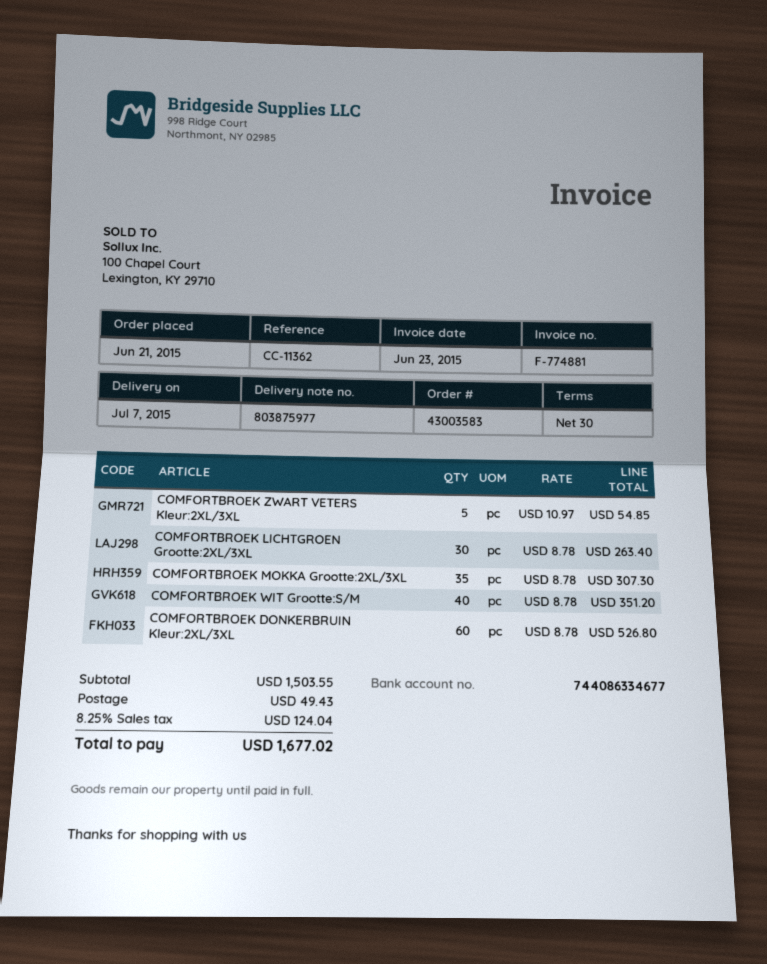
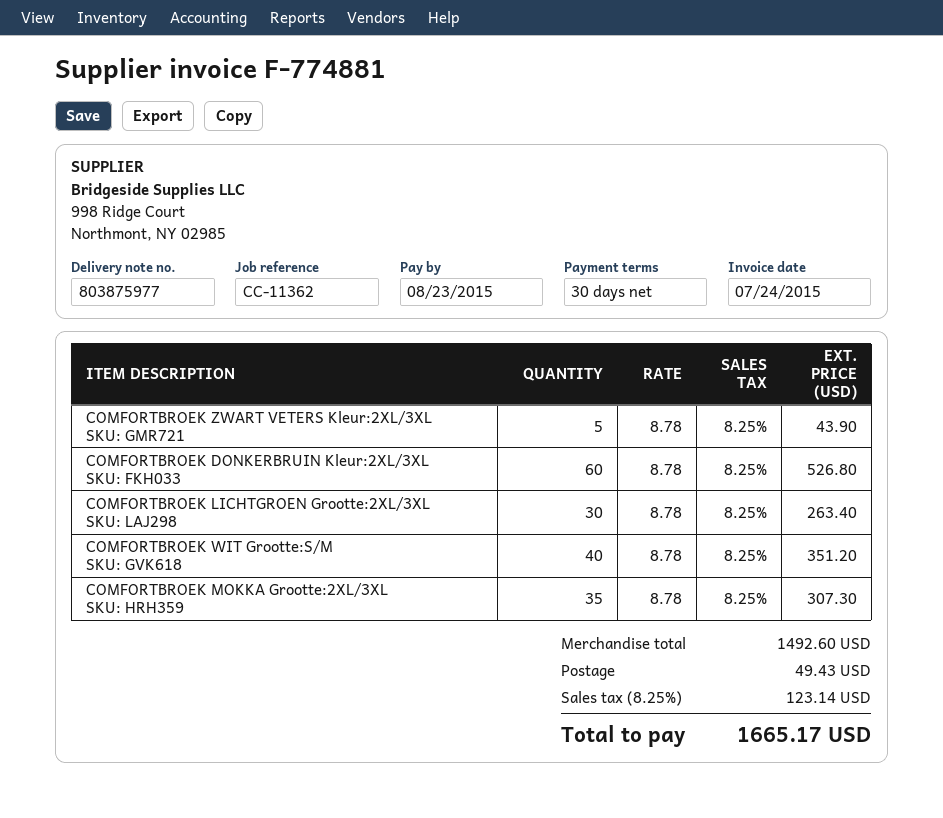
invoice date: 2015-06-23 -> 2015-07-24
COMFORTBROEK ZWART VETERS Kleur:2XL/3XL: 5 x 10.97 = 54.85 -> 5 x 8.78 = 43.90
subtotal: 1503.55 -> 1492.60
tax: 8.25% = 124.04 -> 8.25% = 123.14
total: 1677.02 -> 1665.17

